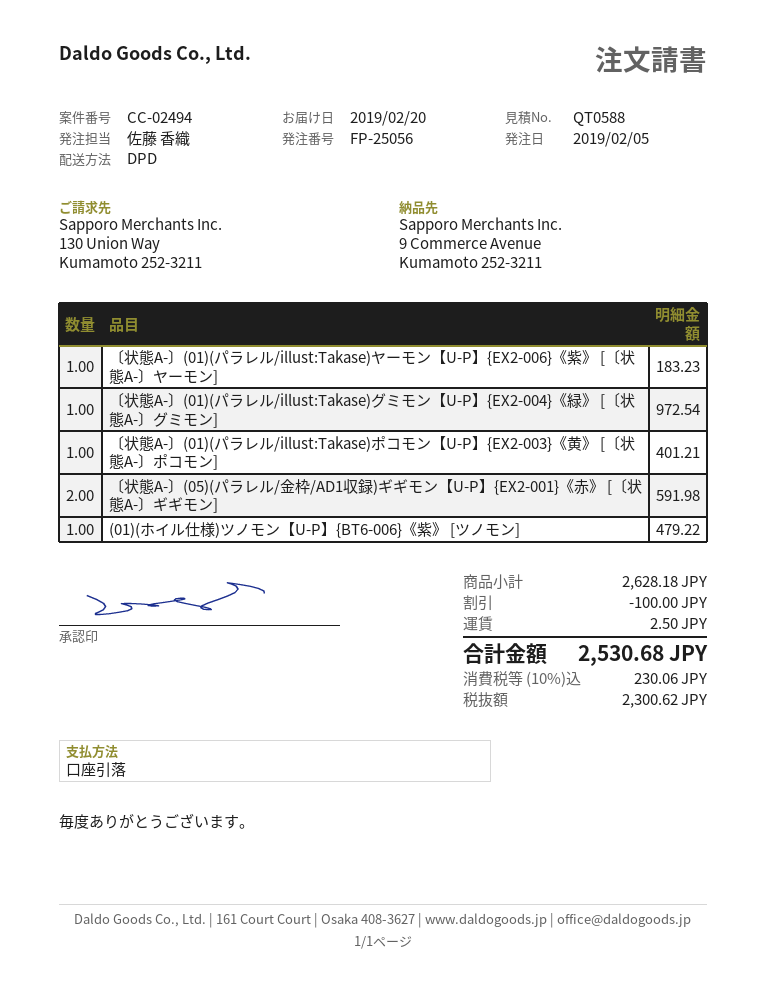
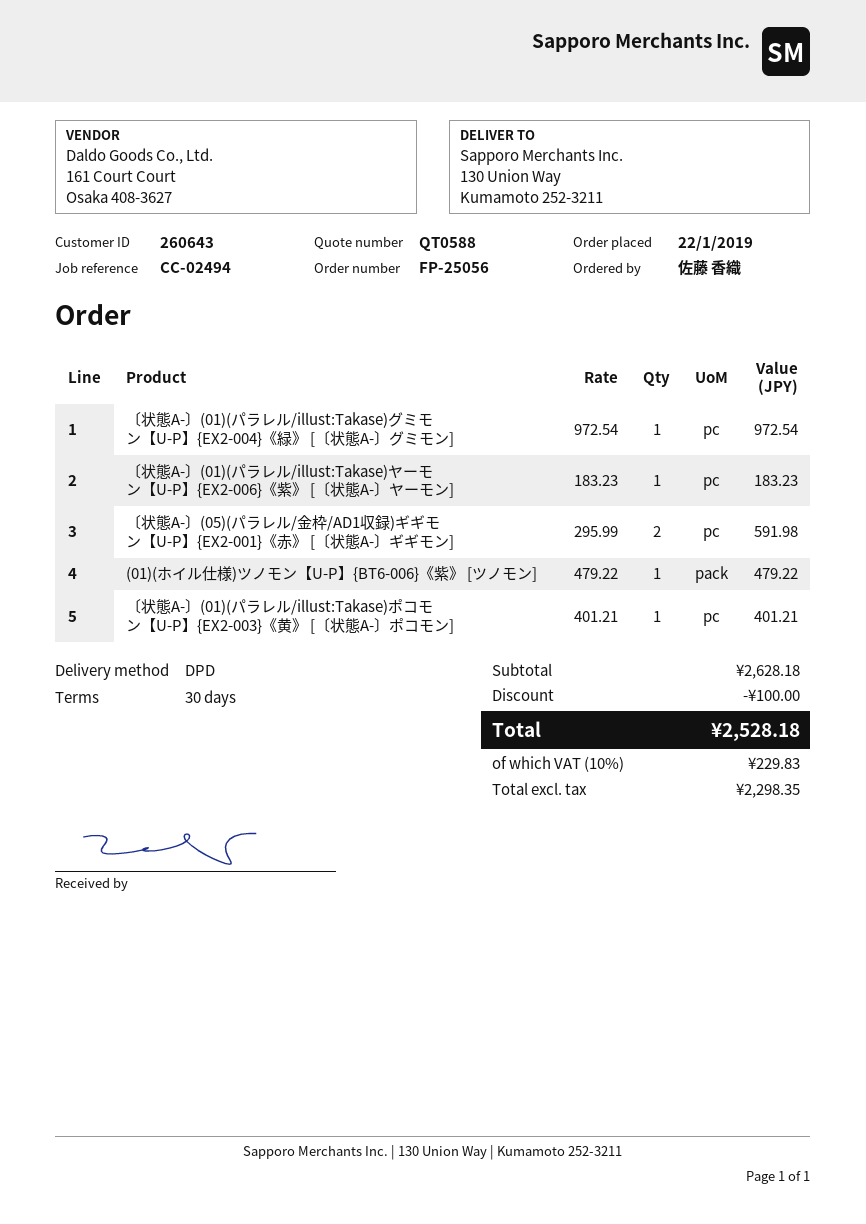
order date: 2019-02-05 -> 2019-01-22
ship to: 9 Commerce Avenue, Kumamoto 252-3211 -> 130 Union Way, Kumamoto 252-3211
shipping: 2.50 -> none
net: 2300.62 -> 2298.35
tax: 10% = 230.06 -> 10% = 229.83
total: 2530.68 -> 2528.18

